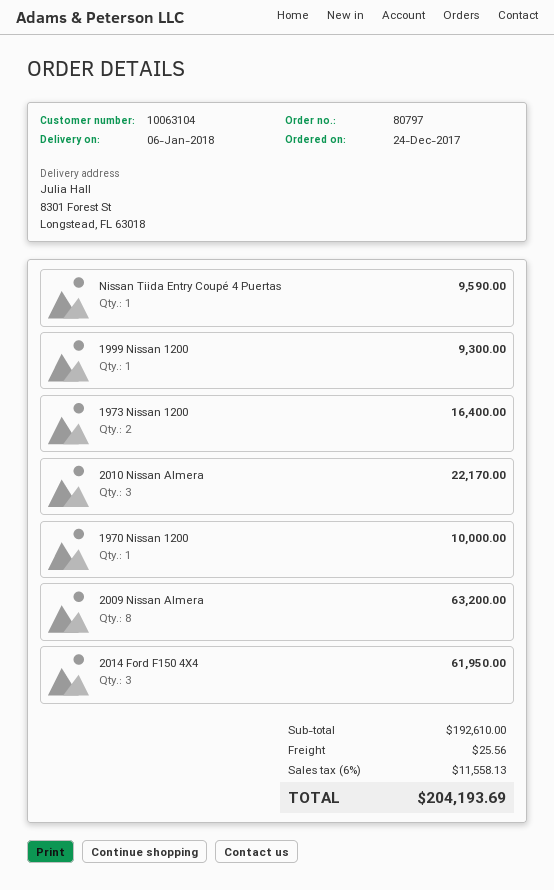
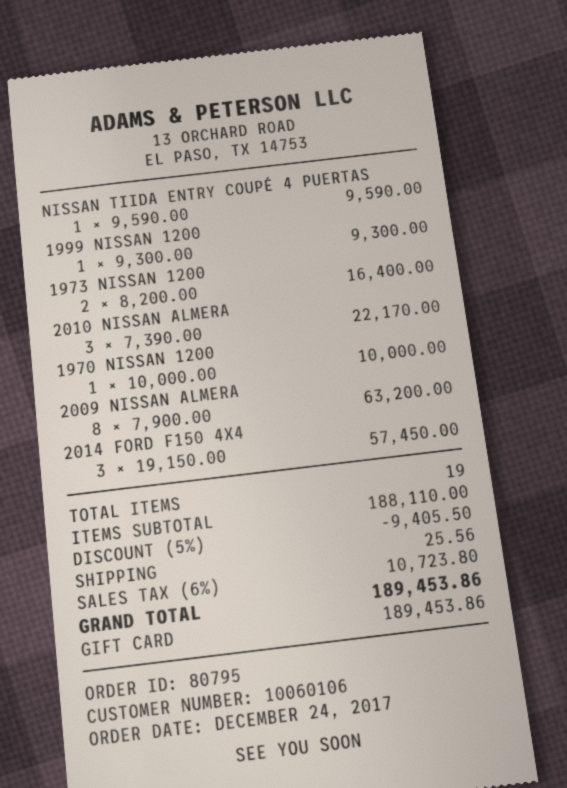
order number: 80797 -> 80795
customer number: 10063104 -> 10060106
2014 Ford F150 4X4: 3 for 61950.00 -> 3 for 57450.00
subtotal: 192610.00 -> 188110.00
discount: none -> 5% = 9405.50
tax: 6% = 11558.13 -> 6% = 10723.80
total: 204193.69 -> 189453.86

